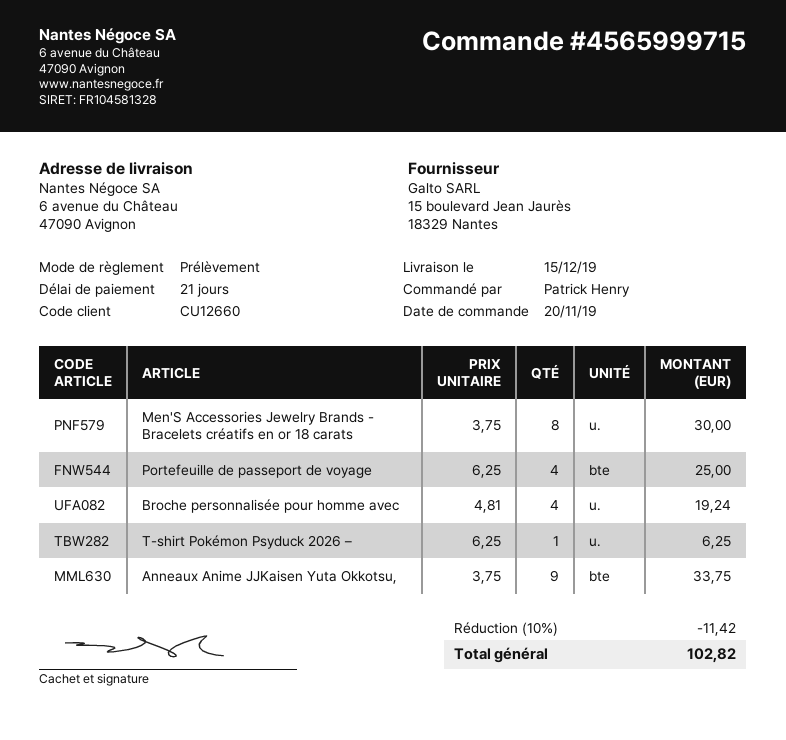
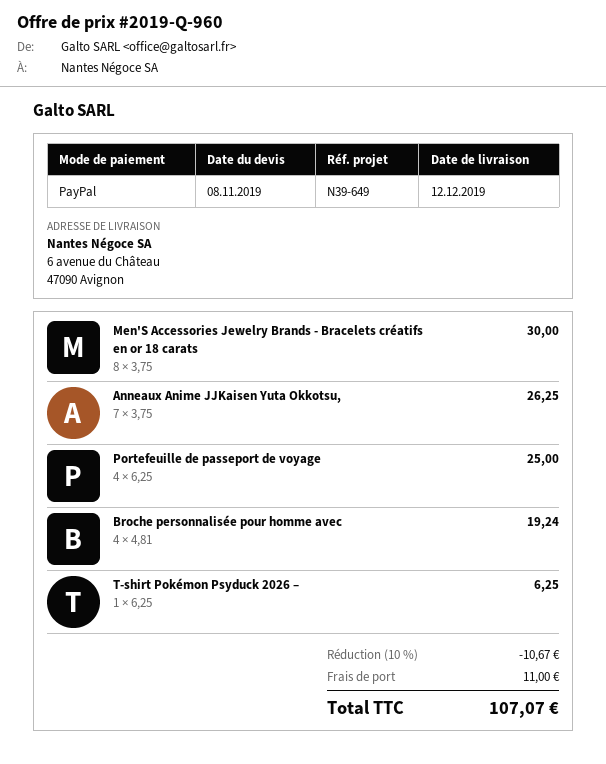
delivery date: 2019-12-15 -> 2019-12-12
payment method: direct debit -> PayPal
Anneaux Anime JJKaisen Yuta Okkotsu,: 9 x 3.75 = 33.75 -> 7 x 3.75 = 26.25
discount: 10% = 11.42 -> 10% = 10.67
shipping: none -> 11.00
total: 102.82 -> 107.07

